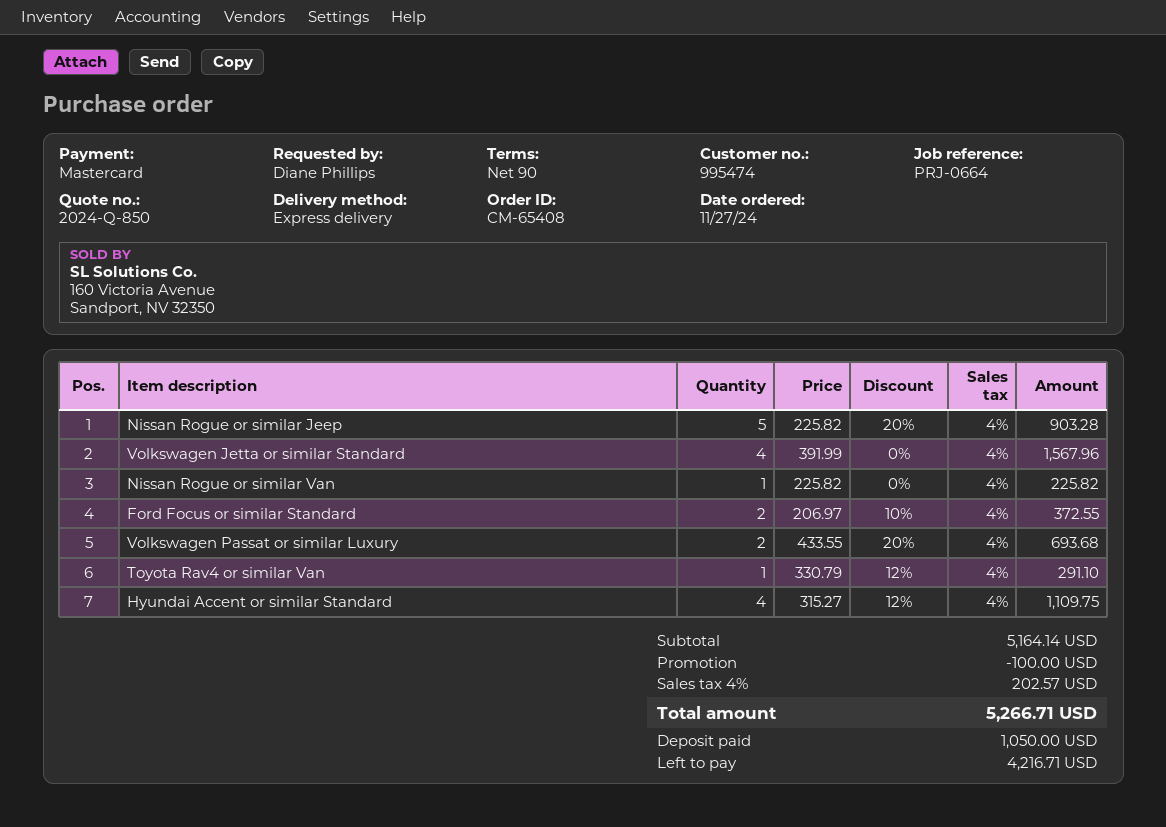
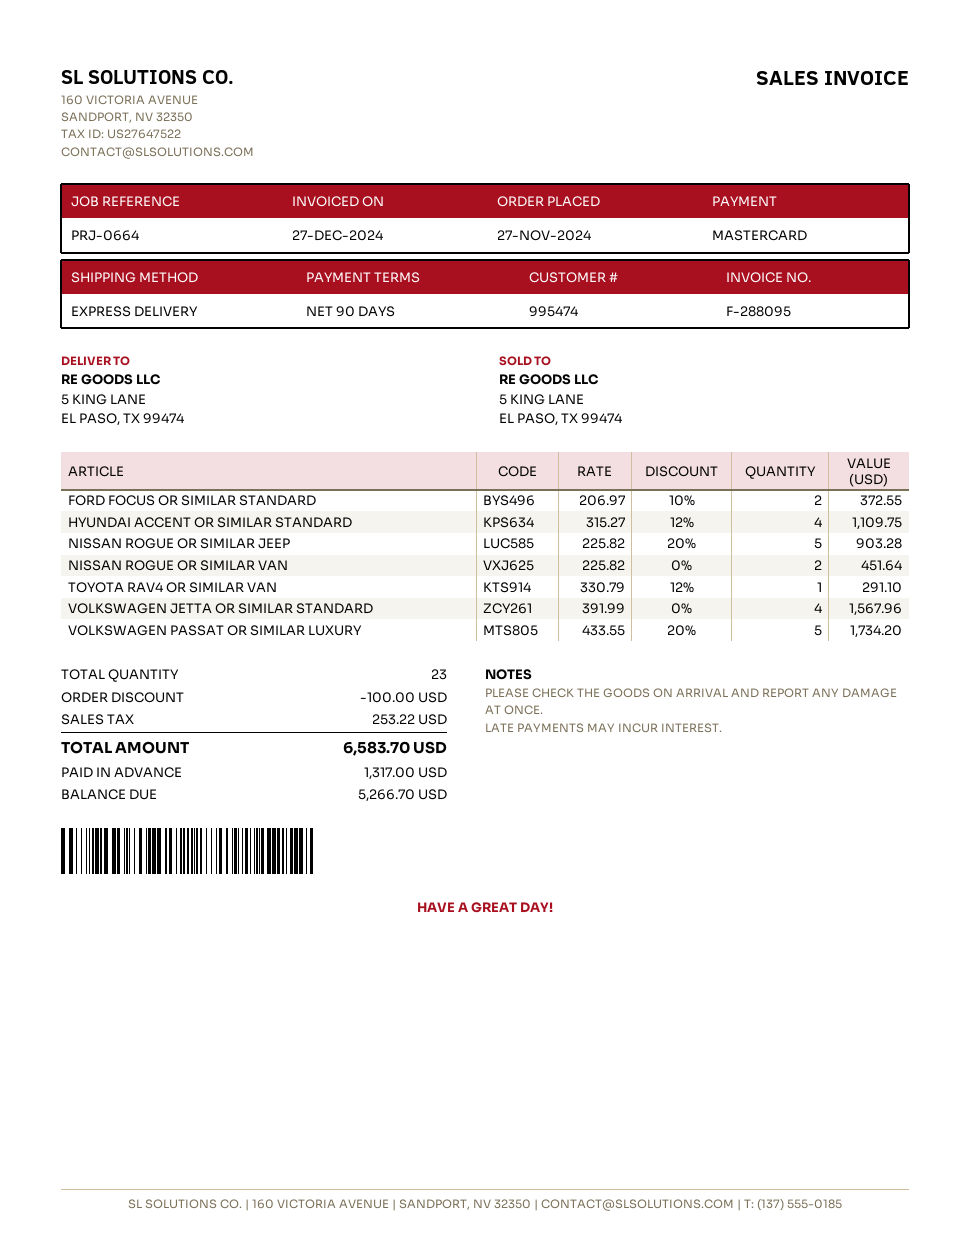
Nissan Rogue or similar Van: 1 x 225.82 = 225.82 -> 2 x 225.82 = 451.64
Volkswagen Passat or similar Luxury: 2 x 433.55 - 20% = 693.68 -> 5 x 433.55 - 20% = 1734.20
tax: 202.57 -> 253.22
total: 5266.71 -> 6583.70
deposit: 1050.00 -> 1317.00
balance: 4216.71 -> 5266.70

